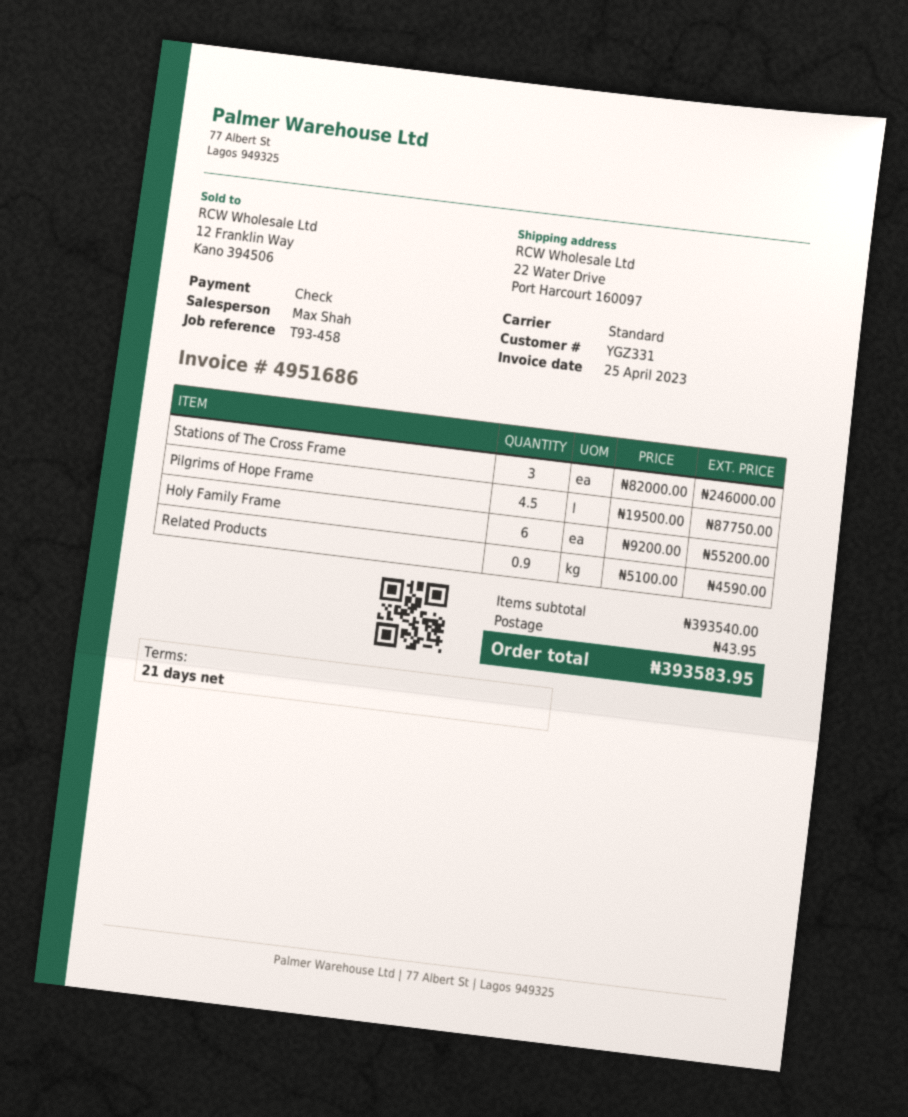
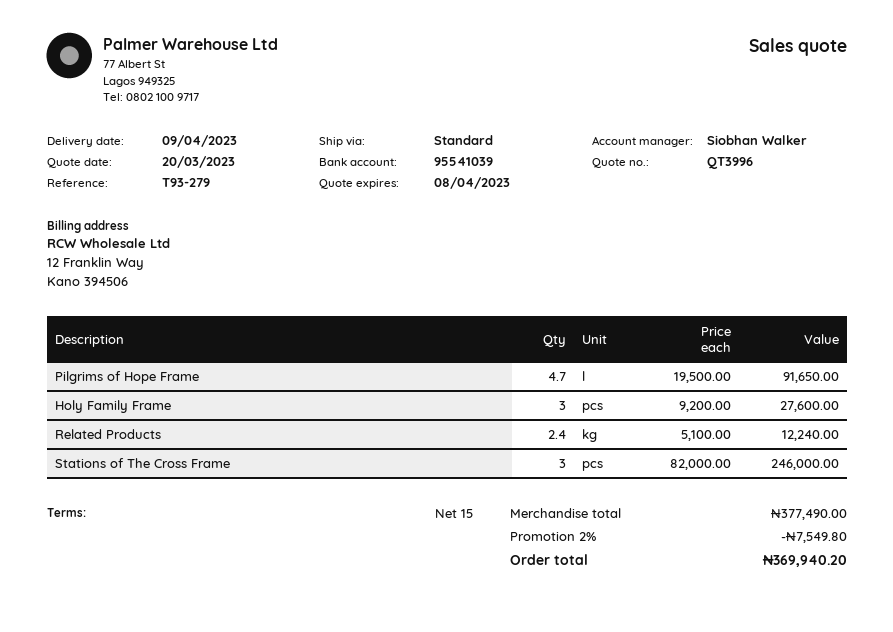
payment terms: 21 days -> 15 days
reference: T93-458 -> T93-279
sales rep: Max Shah -> Siobhan Walker
Pilgrims of Hope Frame: 4.5 x 19500.00 = 87750.00 -> 4.7 x 19500.00 = 91650.00
Holy Family Frame: 6 x 9200.00 = 55200.00 -> 3 x 9200.00 = 27600.00
Related Products: 0.9 x 5100.00 = 4590.00 -> 2.4 x 5100.00 = 12240.00
subtotal: 393540.00 -> 377490.00
discount: none -> 2% = 7549.80
shipping: 43.95 -> none
total: 393583.95 -> 369940.20

